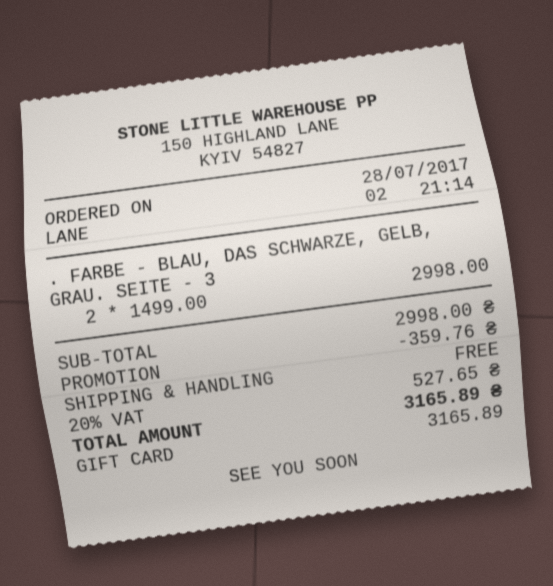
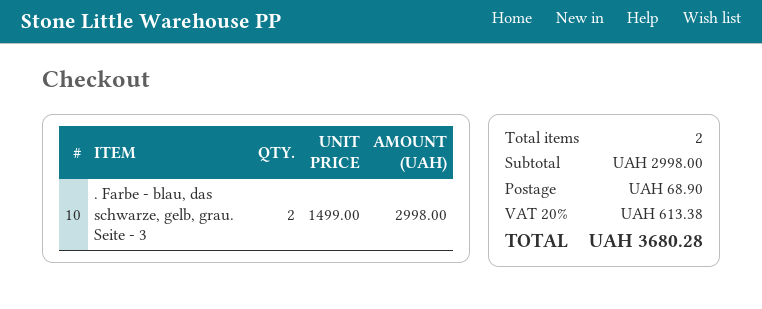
discount: 359.76 -> none
shipping: 0.00 -> 68.90
tax: 20% = 527.65 -> 20% = 613.38
total: 3165.89 -> 3680.28

